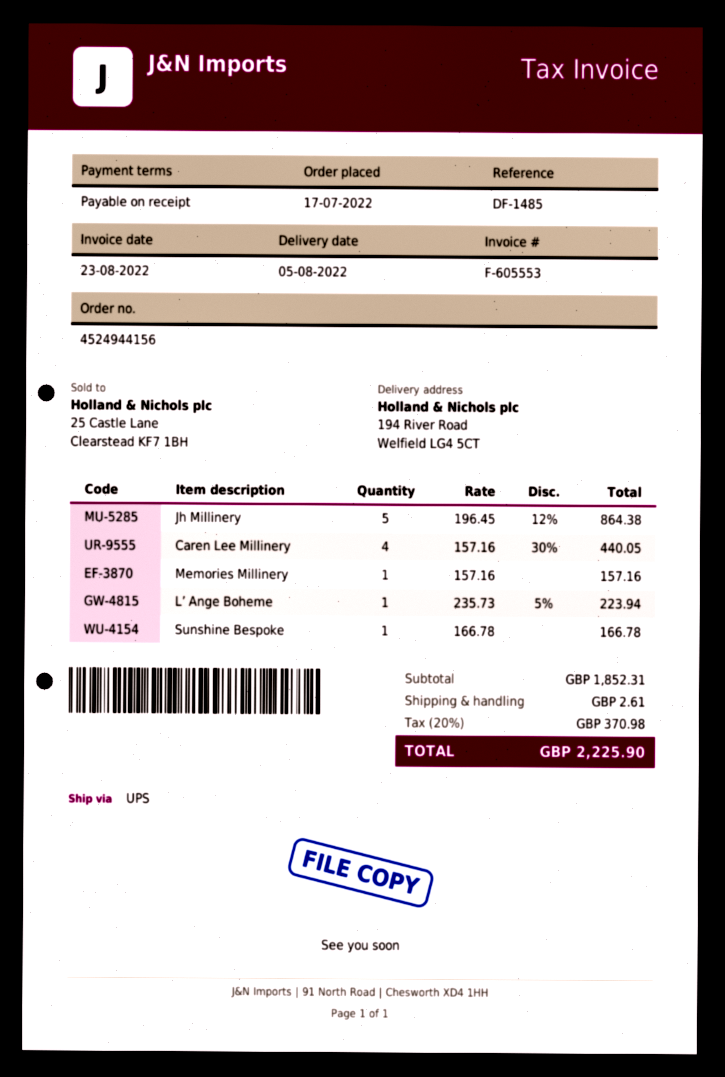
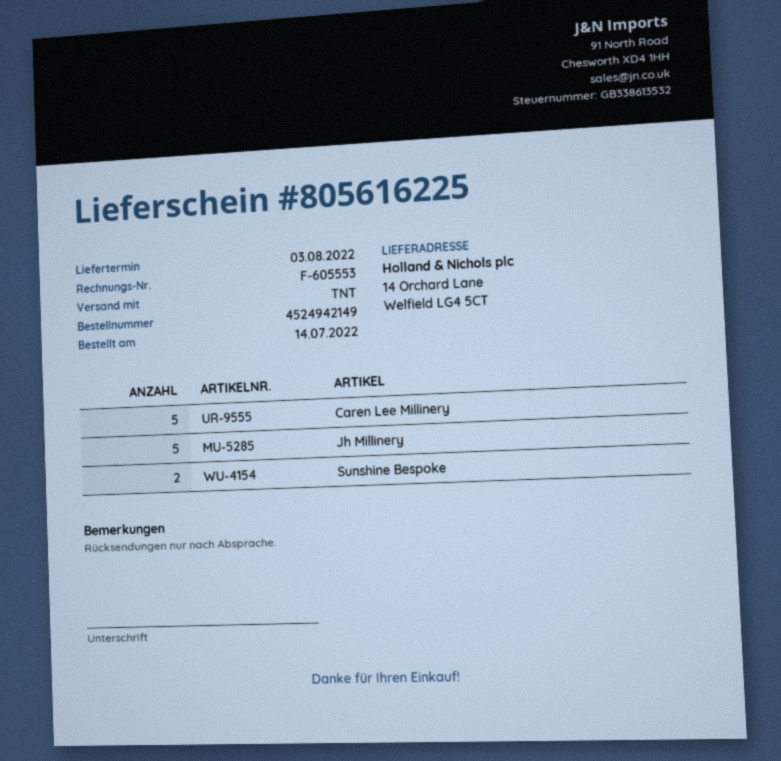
order number: 4524944156 -> 4524942149
order date: 2022-07-17 -> 2022-07-14
delivery date: 2022-08-05 -> 2022-08-03
shipping method: UPS -> TNT
ship to: 194 River Road, Welfield LG4 5CT -> 14 Orchard Lane, Welfield LG4 5CT
Caren Lee Millinery: 4 -> 5
Memories Millinery: 1 -> none
L’ Ange Boheme: 1 -> none
Sunshine Bespoke: 1 -> 2

